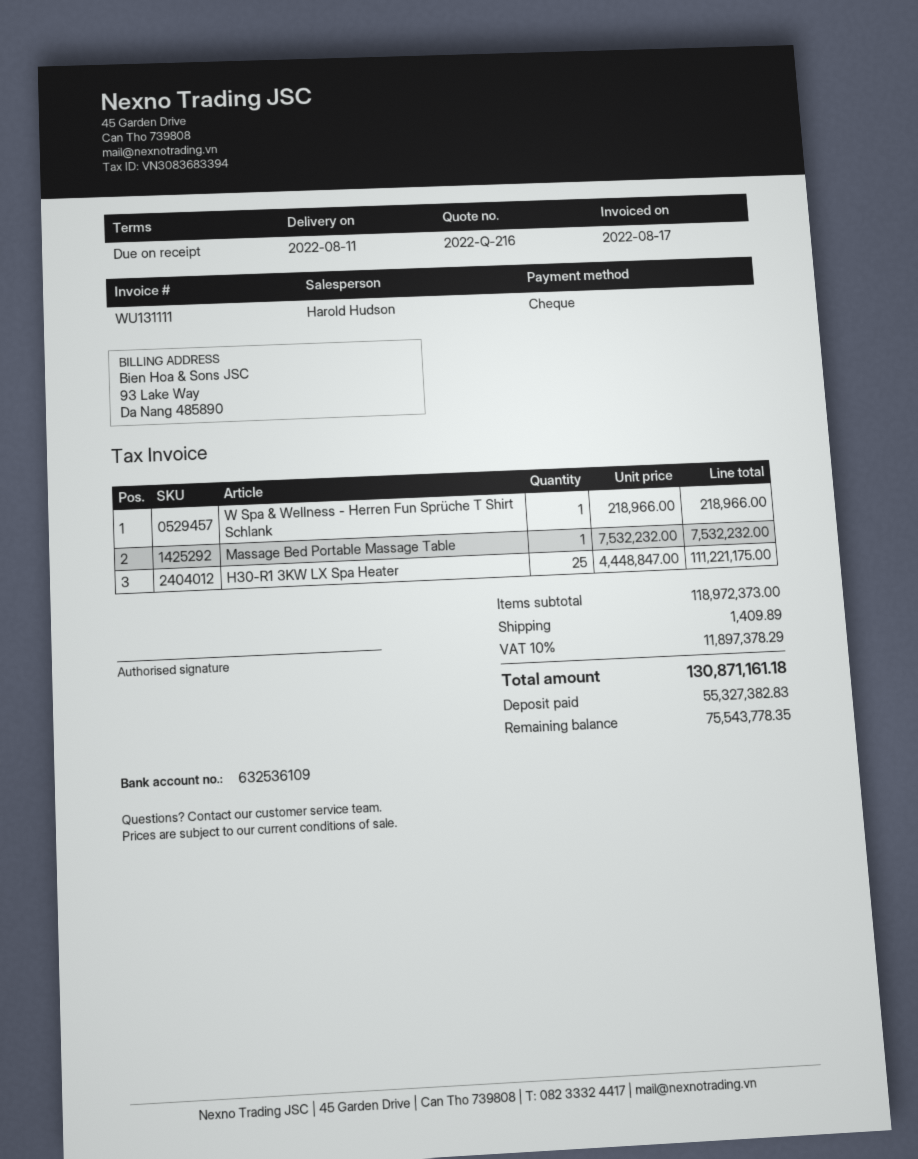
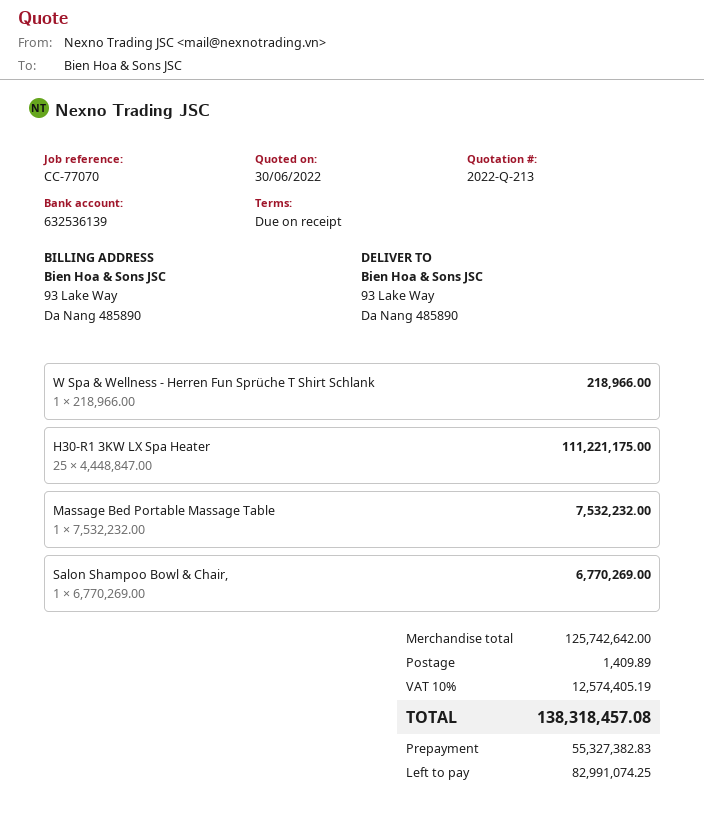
quote number: 2022-Q-216 -> 2022-Q-213
bank account: 632536109 -> 632536139
Salon Shampoo Bowl & Chair,: none -> 1 x 6770269.00 = 6770269.00
subtotal: 118972373.00 -> 125742642.00
tax: 10% = 11897378.29 -> 10% = 12574405.19
total: 130871161.18 -> 138318457.08
balance: 75543778.35 -> 82991074.25

